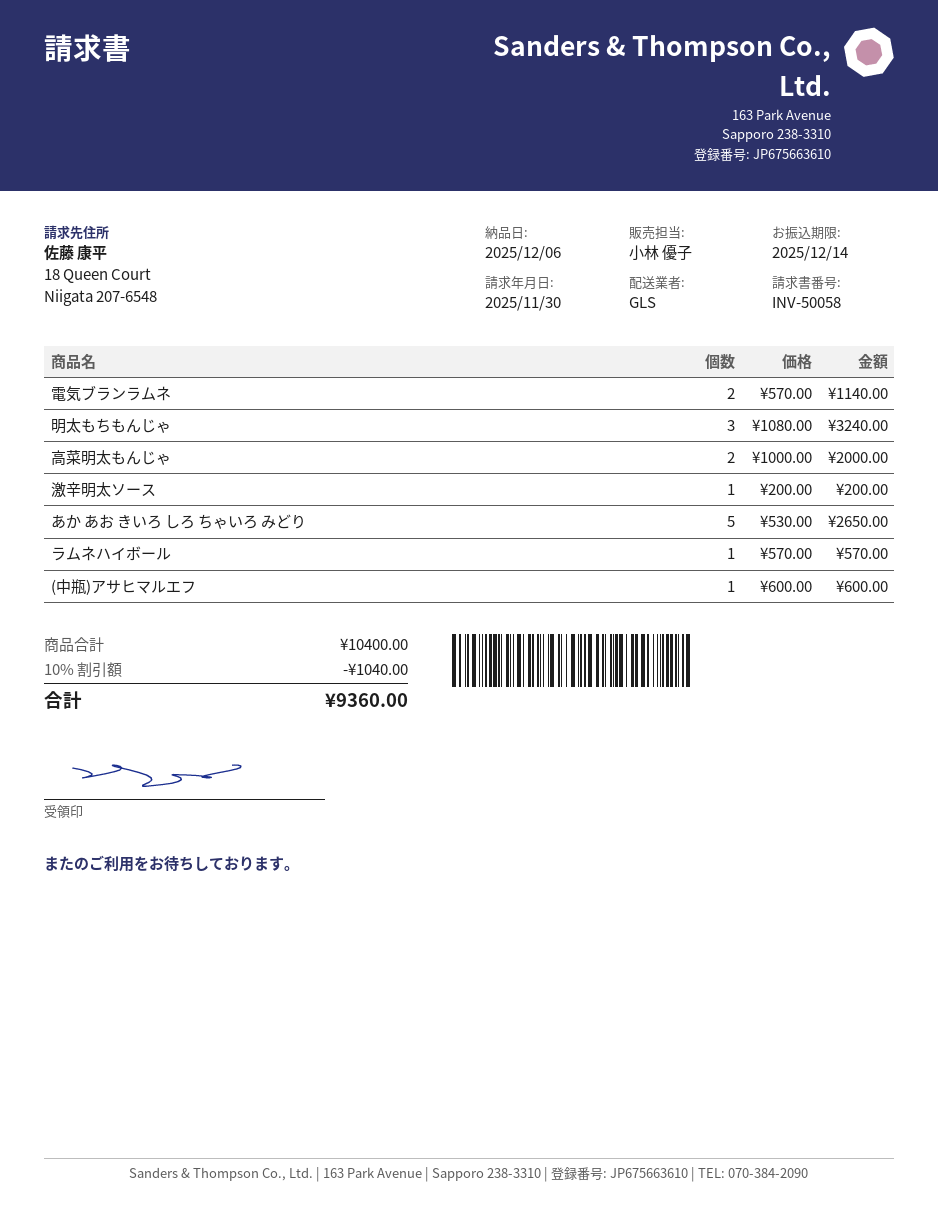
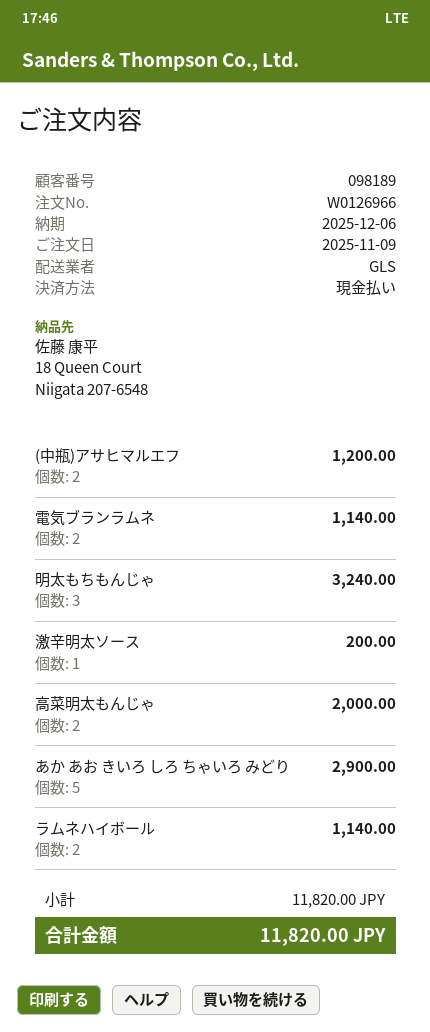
あか あお きいろ しろ ちゃいろ みどり: 5 for 2650.00 -> 5 for 2900.00
ラムネハイボール: 1 for 570.00 -> 2 for 1140.00
(中瓶)アサヒマルエフ: 1 for 600.00 -> 2 for 1200.00
subtotal: 10400.00 -> 11820.00
discount: 10% = 1040.00 -> none
total: 9360.00 -> 11820.00

